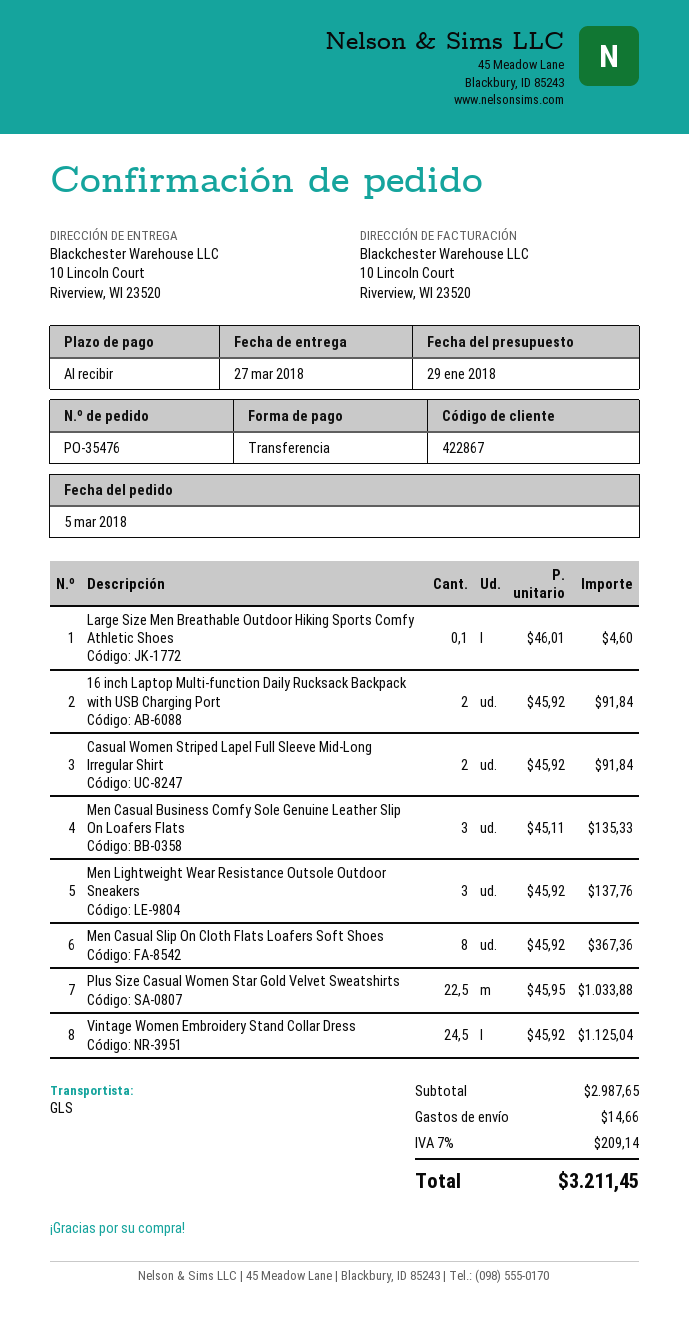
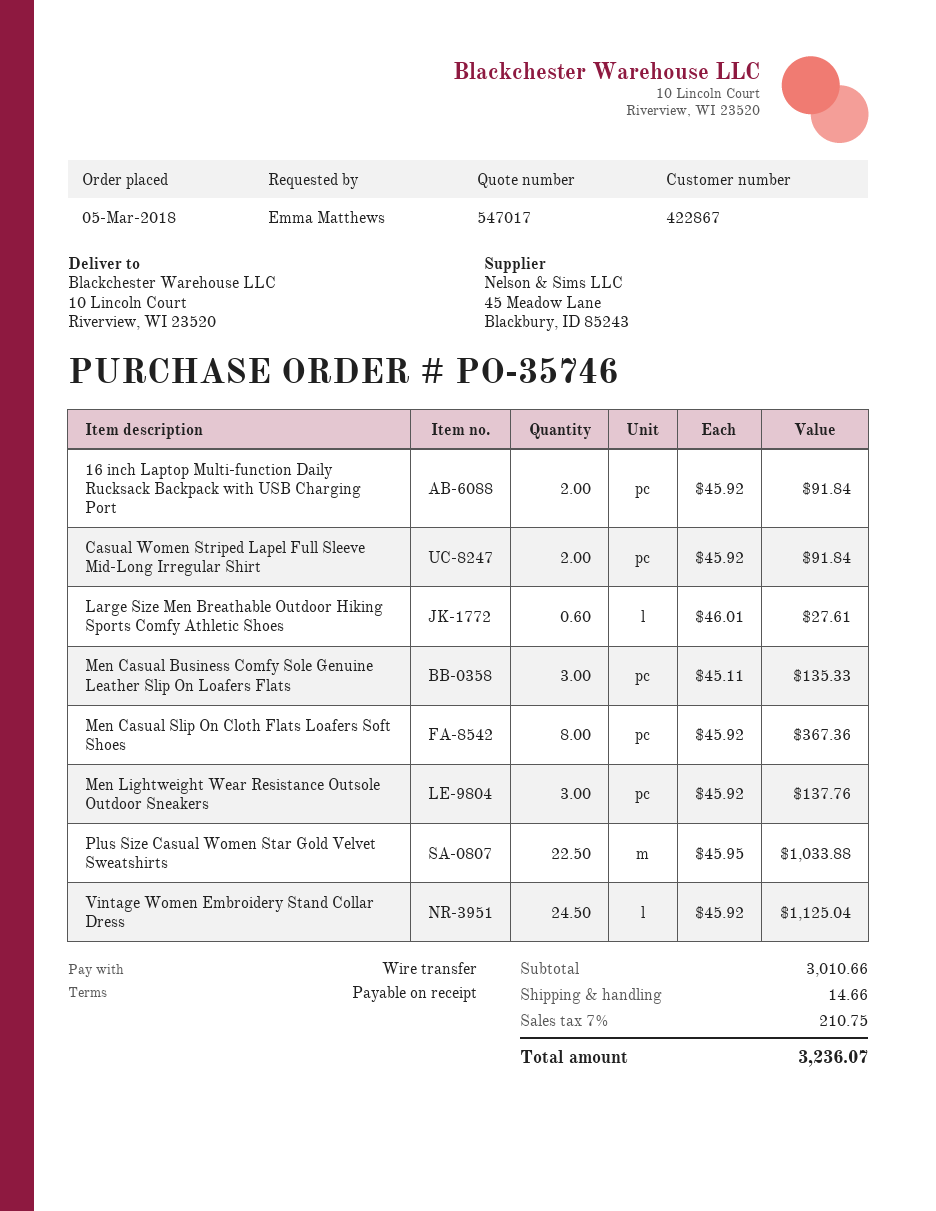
order number: PO-35476 -> PO-35746
Large Size Men Breathable Outdoor Hiking Sports Comfy Athletic Shoes: 0.1 x 46.01 = 4.60 -> 0.6 x 46.01 = 27.61
subtotal: 2987.65 -> 3010.66
tax: 7% = 209.14 -> 7% = 210.75
total: 3211.45 -> 3236.07

